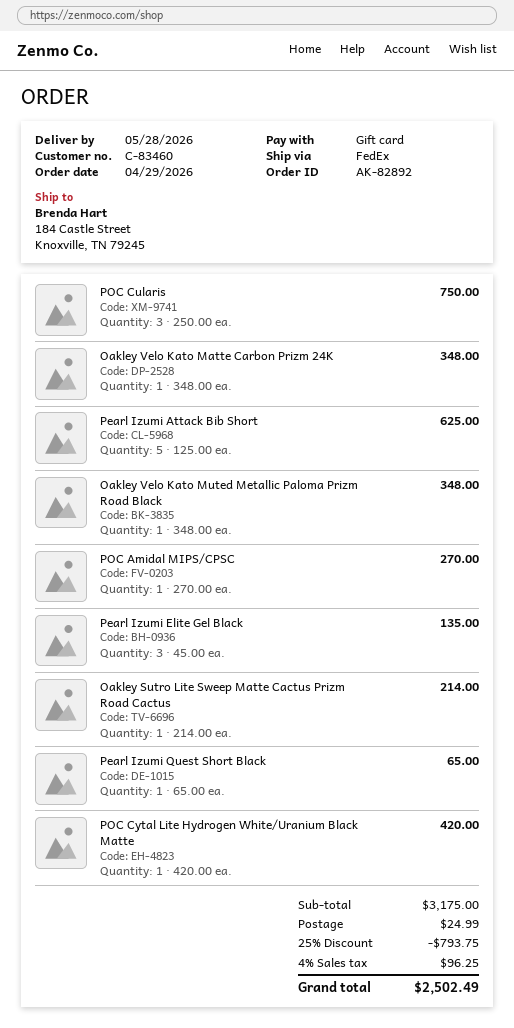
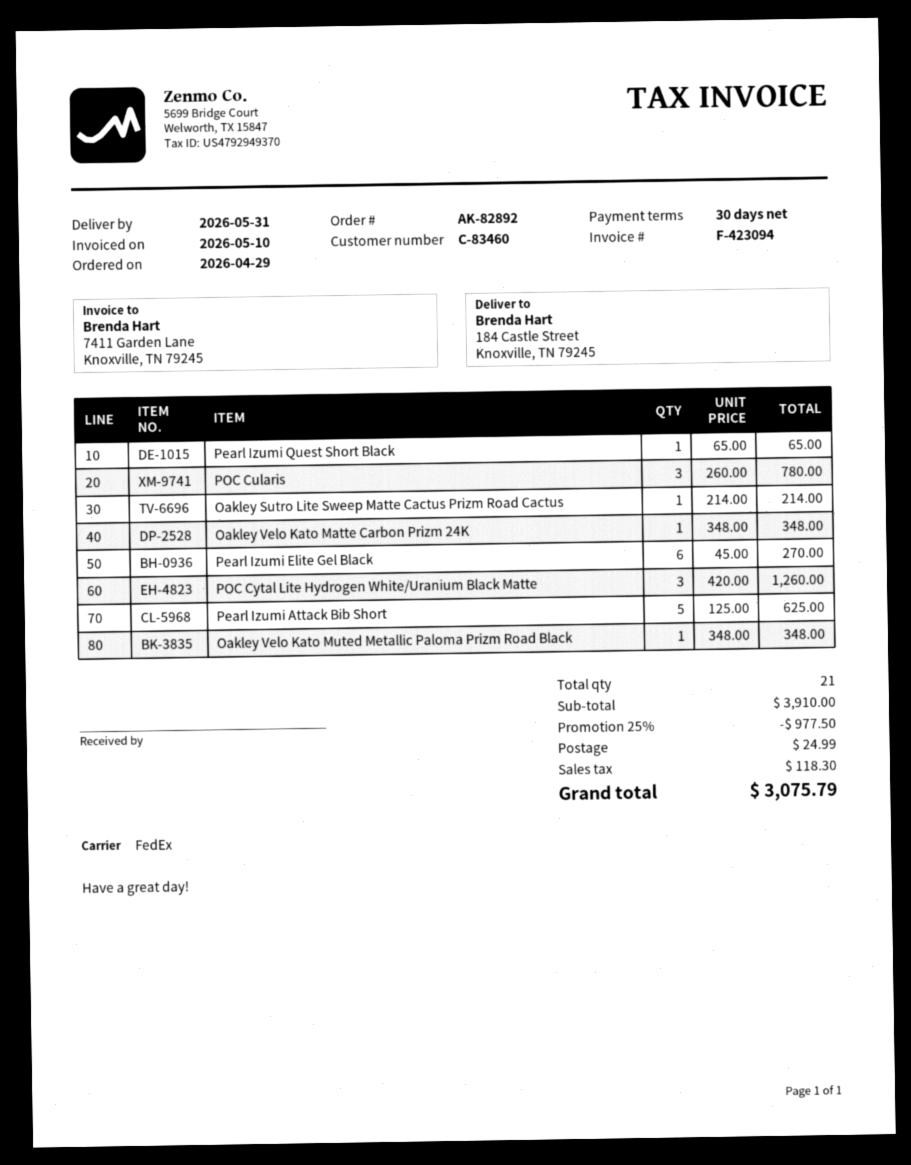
delivery date: 2026-05-28 -> 2026-05-31
POC Cularis: 3 x 250.00 = 750.00 -> 3 x 260.00 = 780.00
POC Amidal MIPS/CPSC: 1 x 270.00 = 270.00 -> none
Pearl Izumi Elite Gel Black: 3 x 45.00 = 135.00 -> 6 x 45.00 = 270.00
POC Cytal Lite Hydrogen White/Uranium Black Matte: 1 x 420.00 = 420.00 -> 3 x 420.00 = 1260.00
subtotal: 3175.00 -> 3910.00
discount: 25% = 793.75 -> 25% = 977.50
tax: 96.25 -> 118.30
total: 2502.49 -> 3075.79

